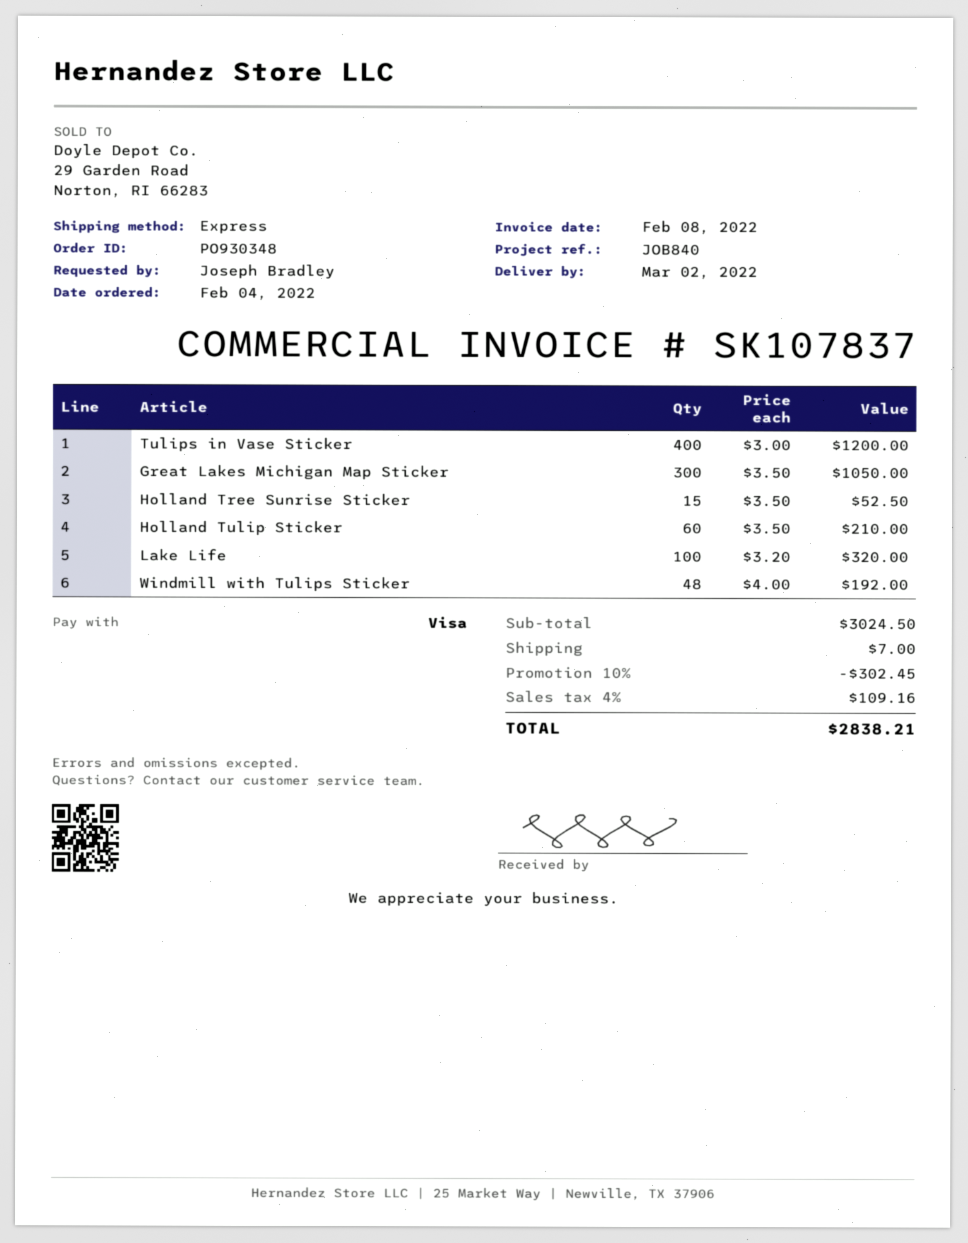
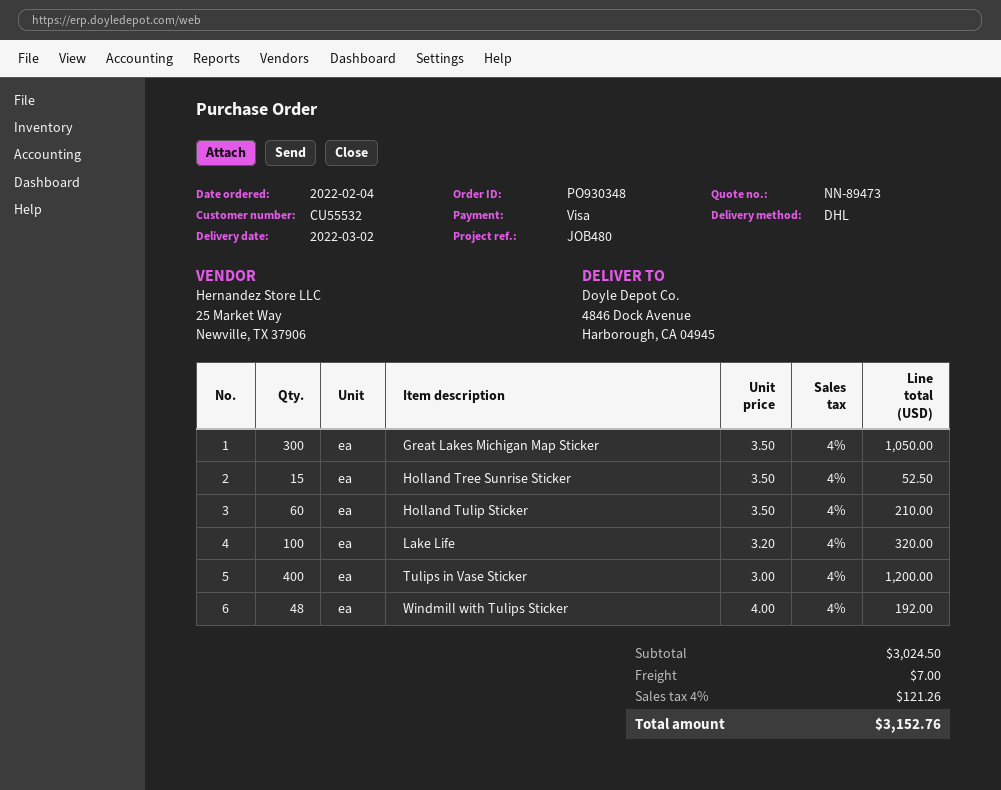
reference: JOB840 -> JOB480
shipping method: express -> DHL
discount: 10% = 302.45 -> none
tax: 4% = 109.16 -> 4% = 121.26
total: 2838.21 -> 3152.76

